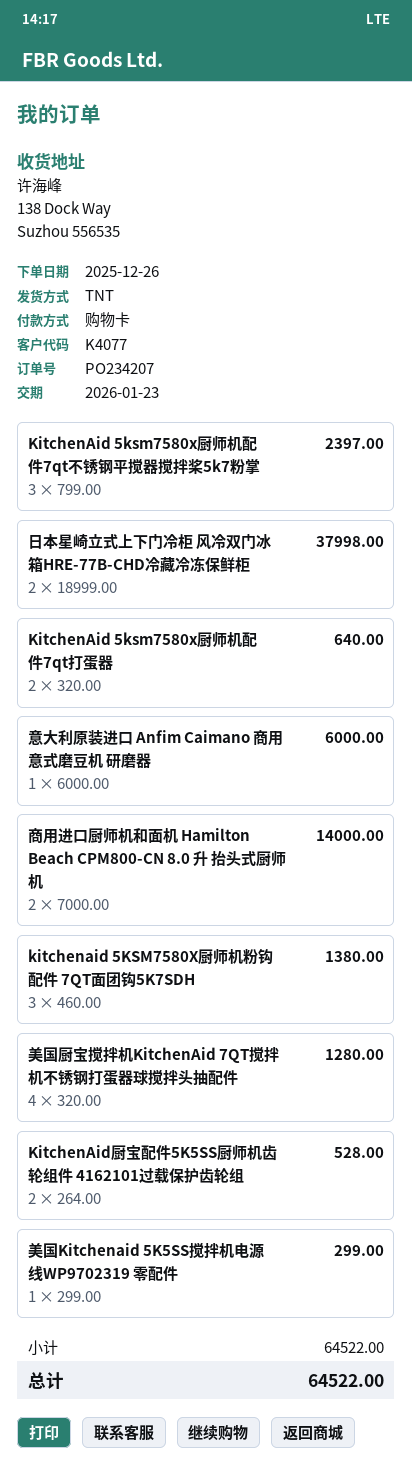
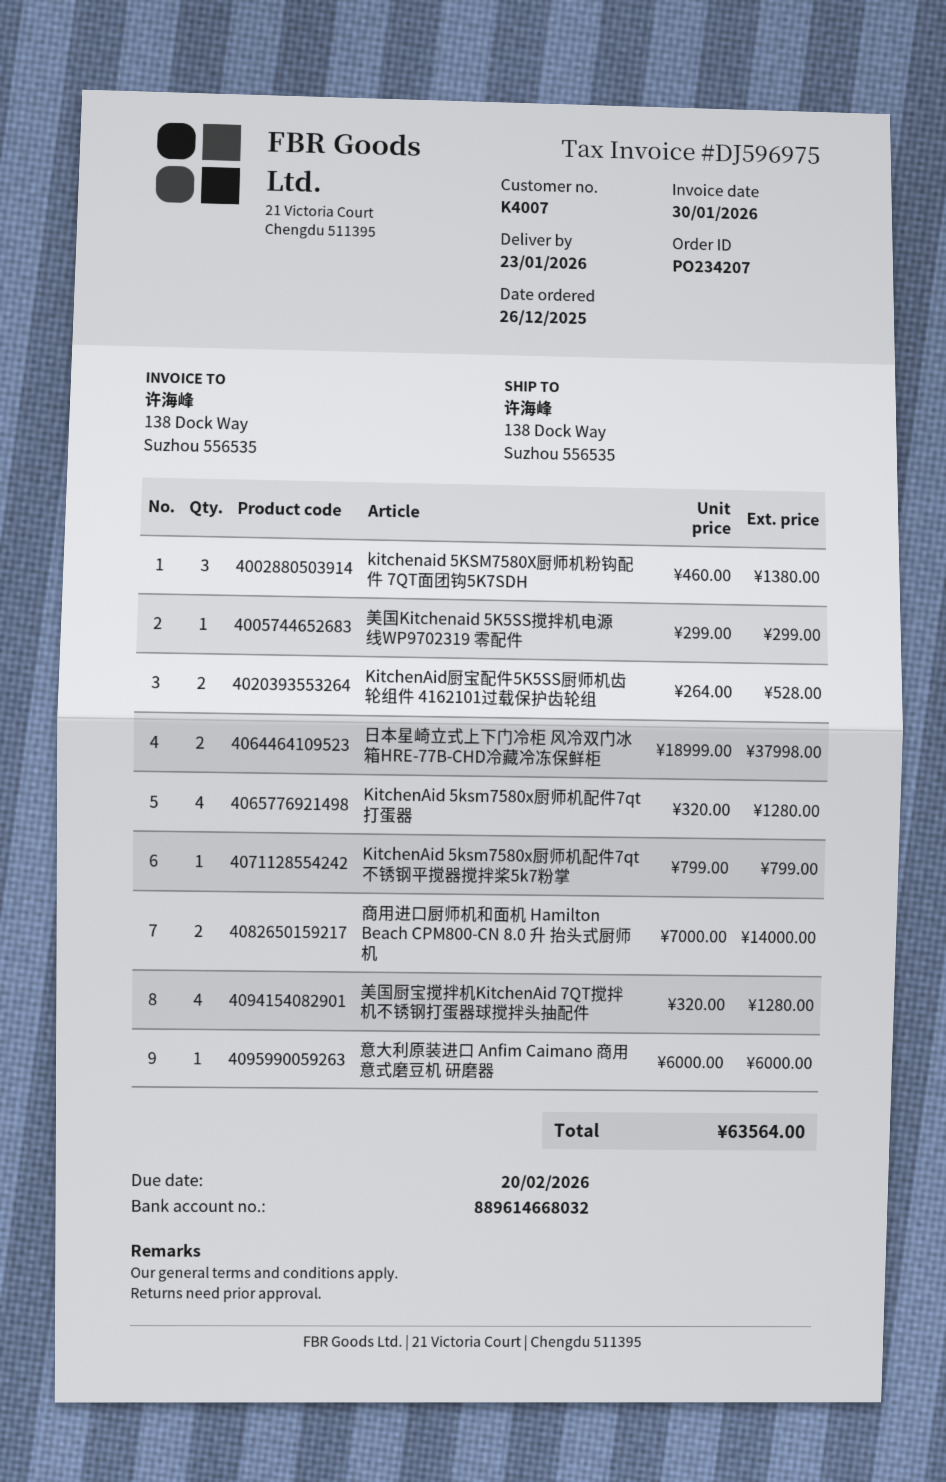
customer number: K4077 -> K4007
KitchenAid 5ksm7580x厨师机配件7qt不锈钢平搅器搅拌桨5k7粉掌: 3 x 799.00 = 2397.00 -> 1 x 799.00 = 799.00
KitchenAid 5ksm7580x厨师机配件7qt打蛋器: 2 x 320.00 = 640.00 -> 4 x 320.00 = 1280.00
total: 64522.00 -> 63564.00

